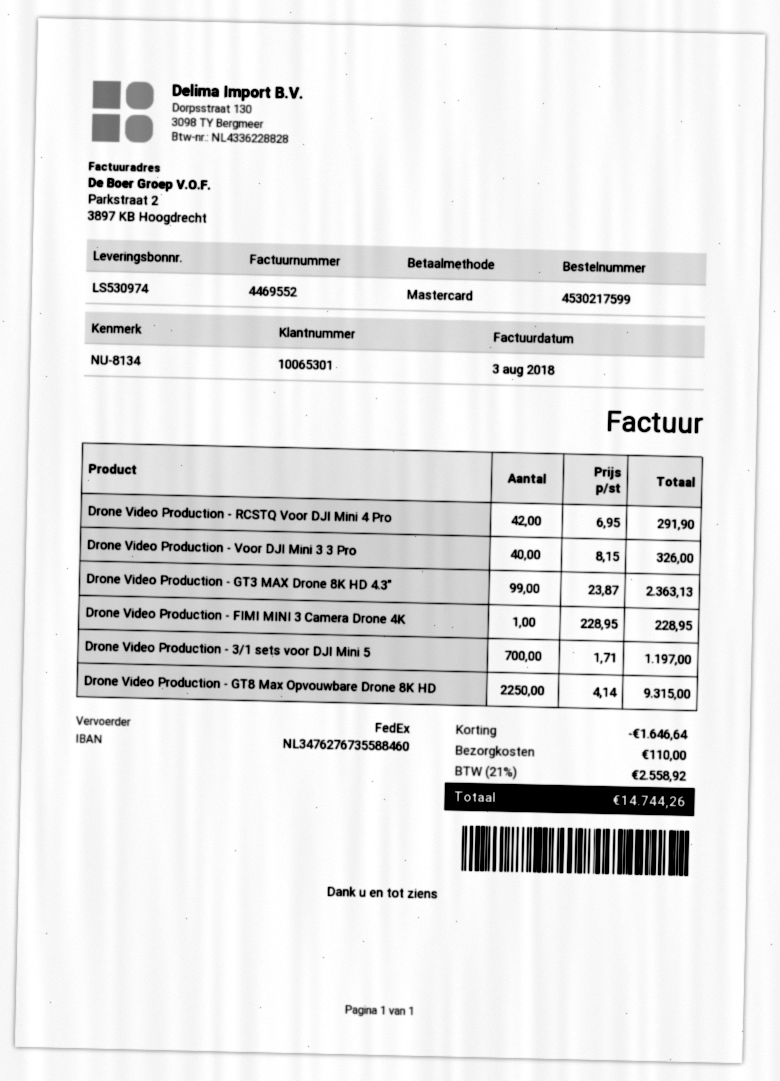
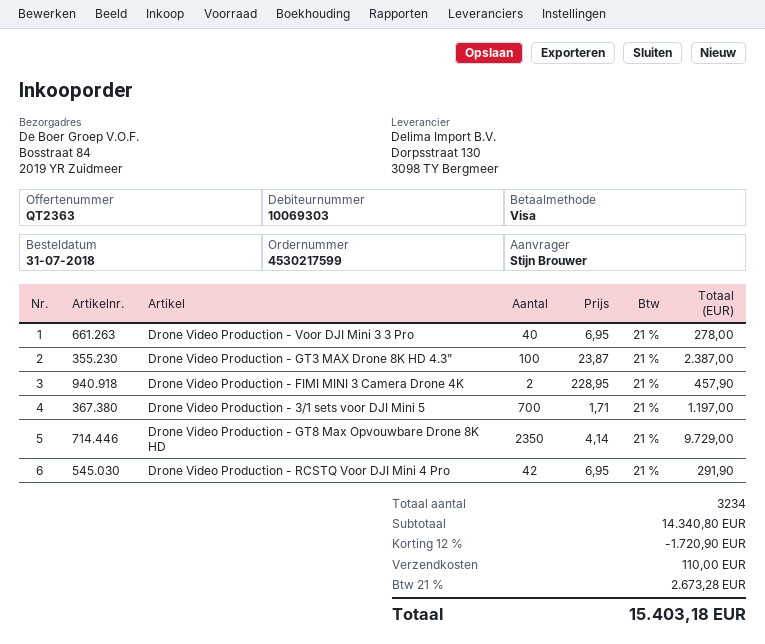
customer number: 10065301 -> 10069303
payment method: Mastercard -> Visa
Drone Video Production - Voor DJI Mini 3 3 Pro: 40 x 8.15 = 326.00 -> 40 x 6.95 = 278.00
Drone Video Production - GT3 MAX Drone 8K HD 4.3": 99 x 23.87 = 2363.13 -> 100 x 23.87 = 2387.00
Drone Video Production - FIMI MINI 3 Camera Drone 4K: 1 x 228.95 = 228.95 -> 2 x 228.95 = 457.90
Drone Video Production - GT8 Max Opvouwbare Drone 8K HD: 2250 x 4.14 = 9315.00 -> 2350 x 4.14 = 9729.00
discount: 1646.64 -> 1720.90
tax: 21% = 2558.92 -> 21% = 2673.28
total: 14744.26 -> 15403.18

